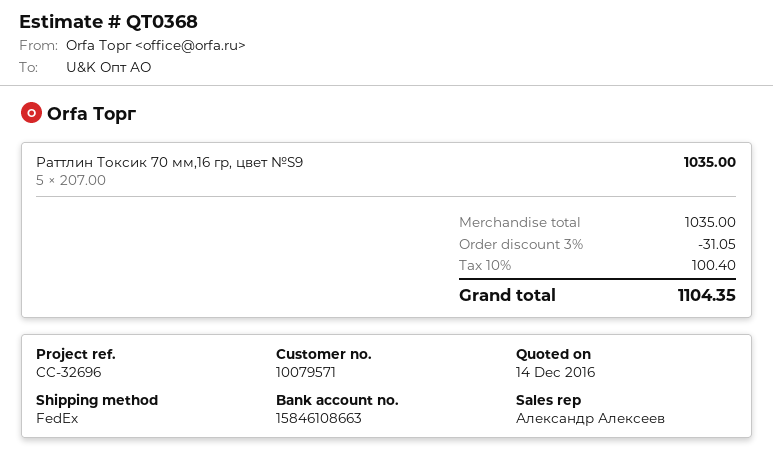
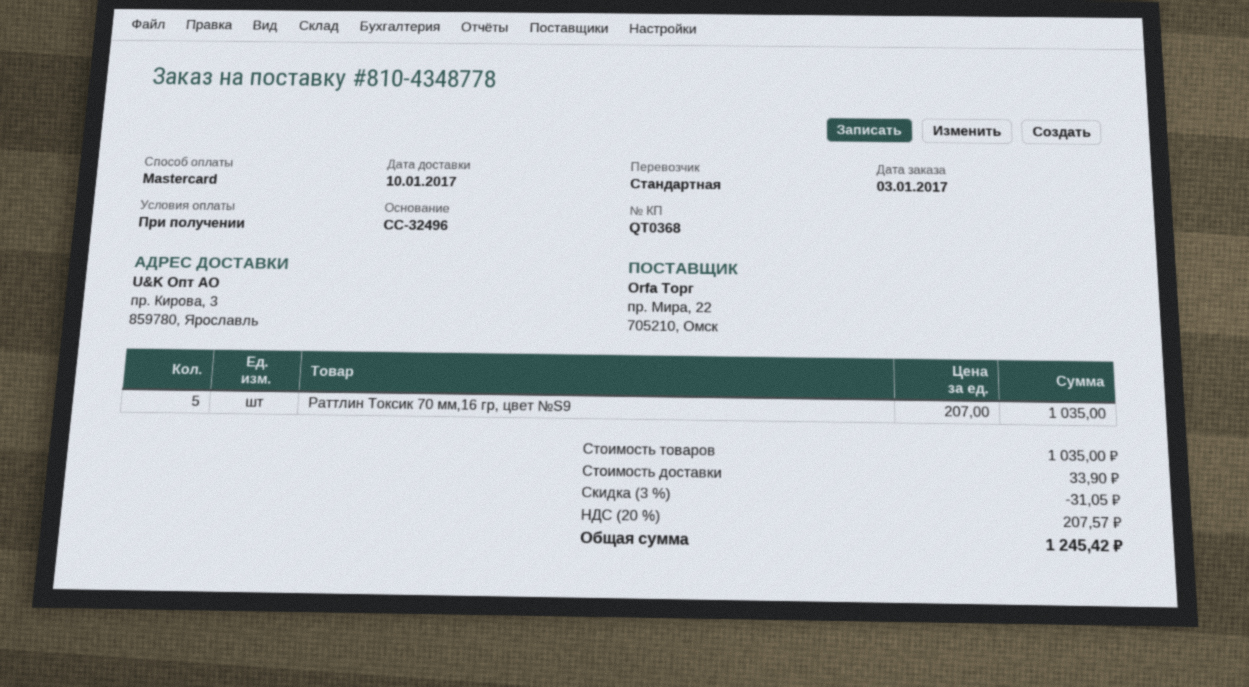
reference: CC-32696 -> CC-32496
shipping method: FedEx -> standard
shipping: none -> 33.90
tax: 10% = 100.40 -> 20% = 207.57
total: 1104.35 -> 1245.42

